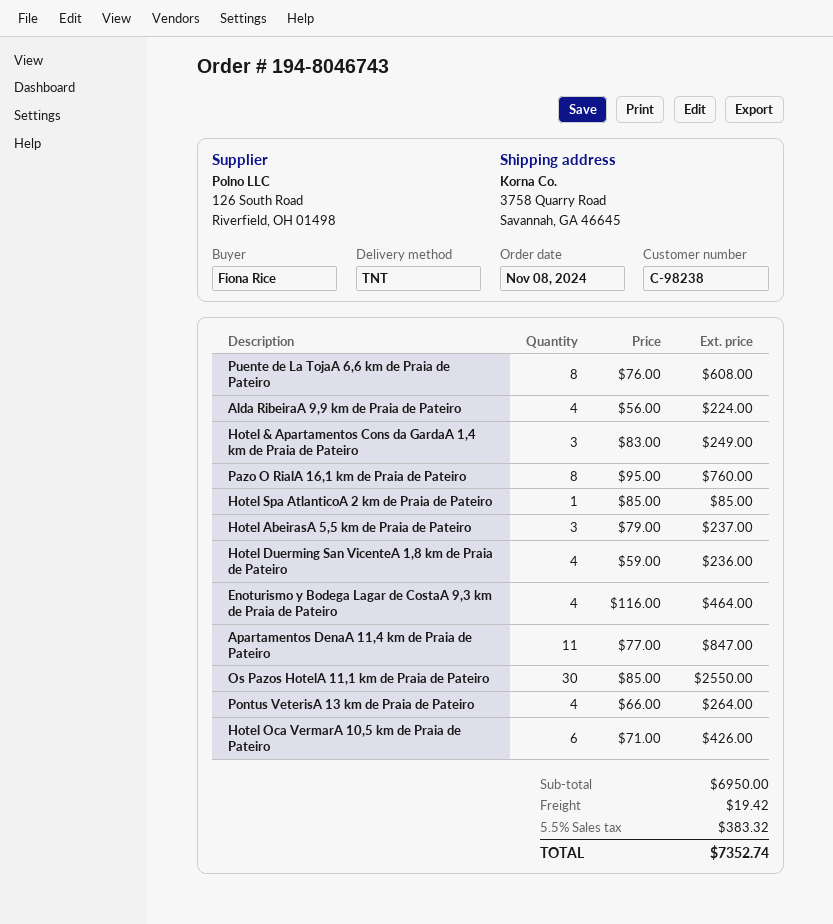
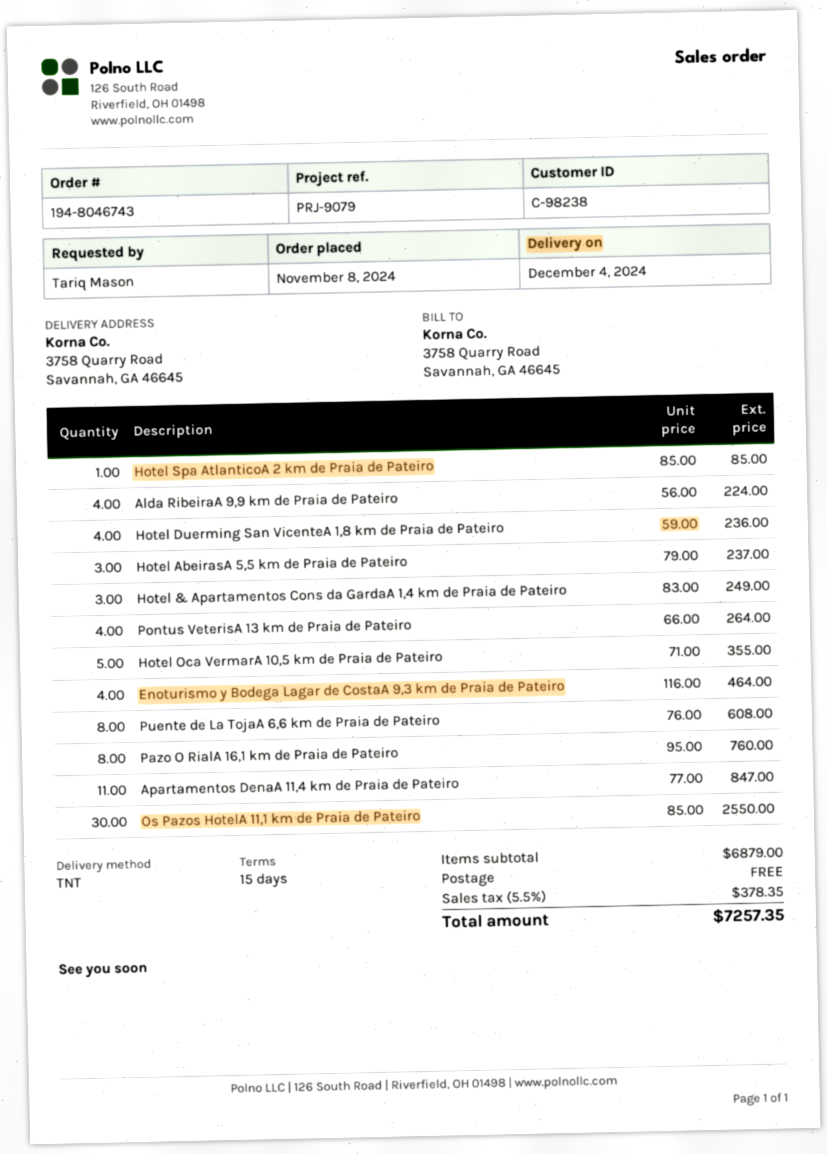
ordered by: Fiona Rice -> Tariq Mason
Hotel Oca VermarA 10,5 km de Praia de Pateiro: 6 x 71.00 = 426.00 -> 5 x 71.00 = 355.00
subtotal: 6950.00 -> 6879.00
shipping: 19.42 -> 0.00
tax: 5.5% = 383.32 -> 5.5% = 378.35
total: 7352.74 -> 7257.35

